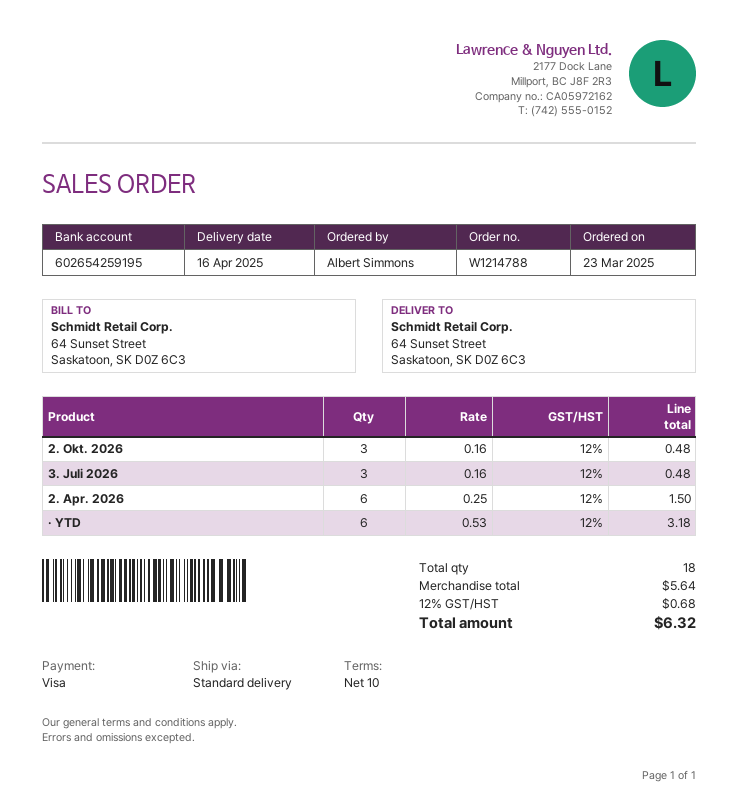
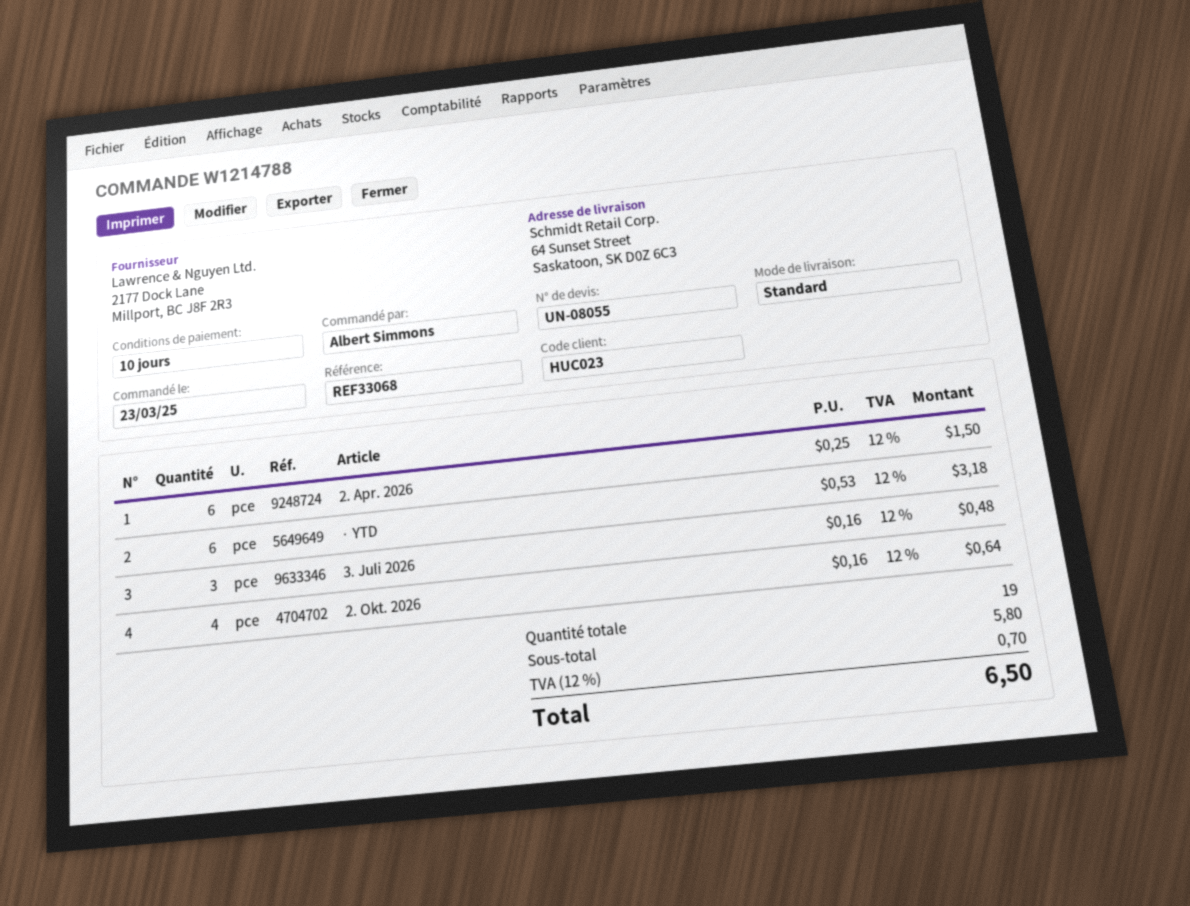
2. Okt. 2026: 3 x 0.16 = 0.48 -> 4 x 0.16 = 0.64
total quantity: 18 -> 19
subtotal: 5.64 -> 5.80
tax: 12% = 0.68 -> 12% = 0.70
total: 6.32 -> 6.50

